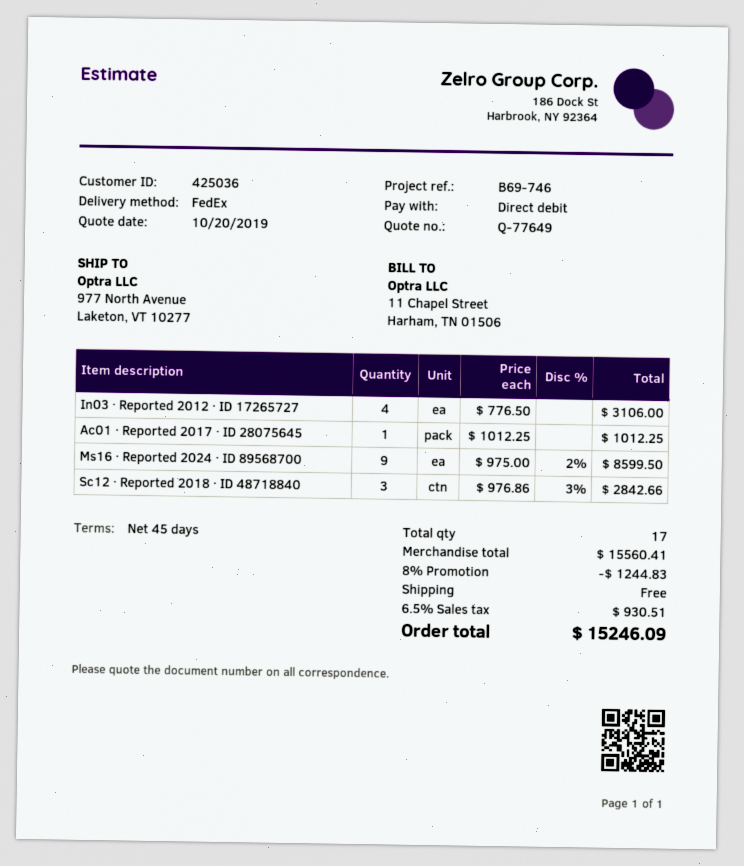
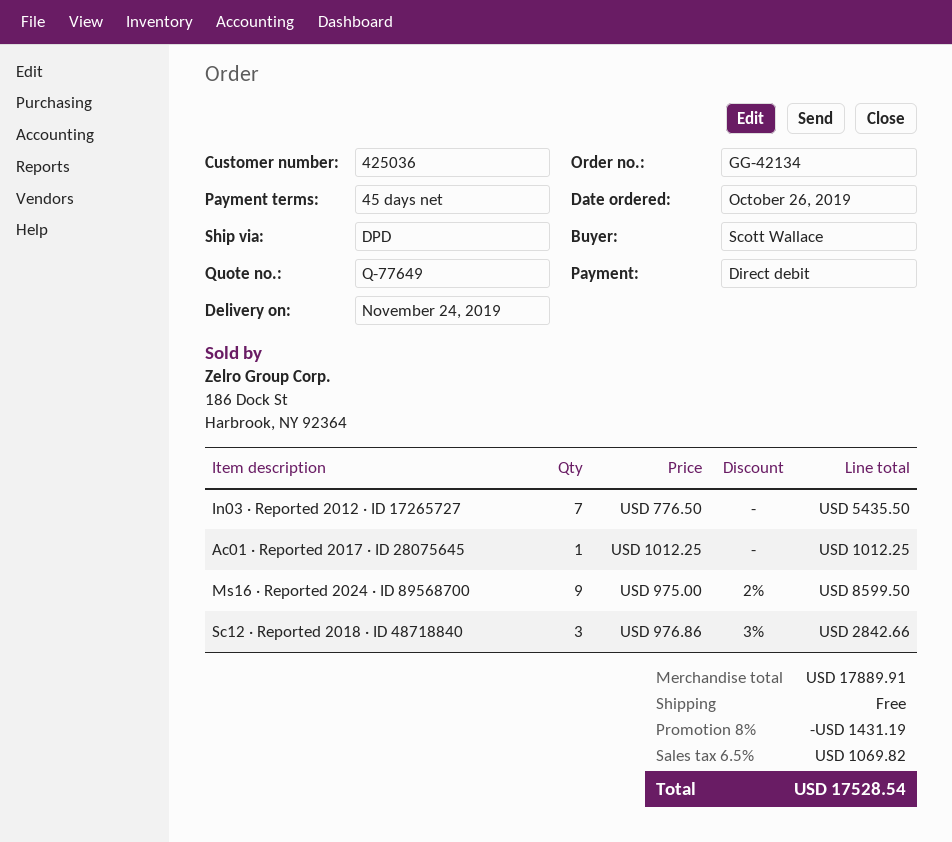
shipping method: FedEx -> DPD
In03 · Reported 2012 · ID 17265727: 4 x 776.50 = 3106.00 -> 7 x 776.50 = 5435.50
subtotal: 15560.41 -> 17889.91
discount: 8% = 1244.83 -> 8% = 1431.19
tax: 6.5% = 930.51 -> 6.5% = 1069.82
total: 15246.09 -> 17528.54

